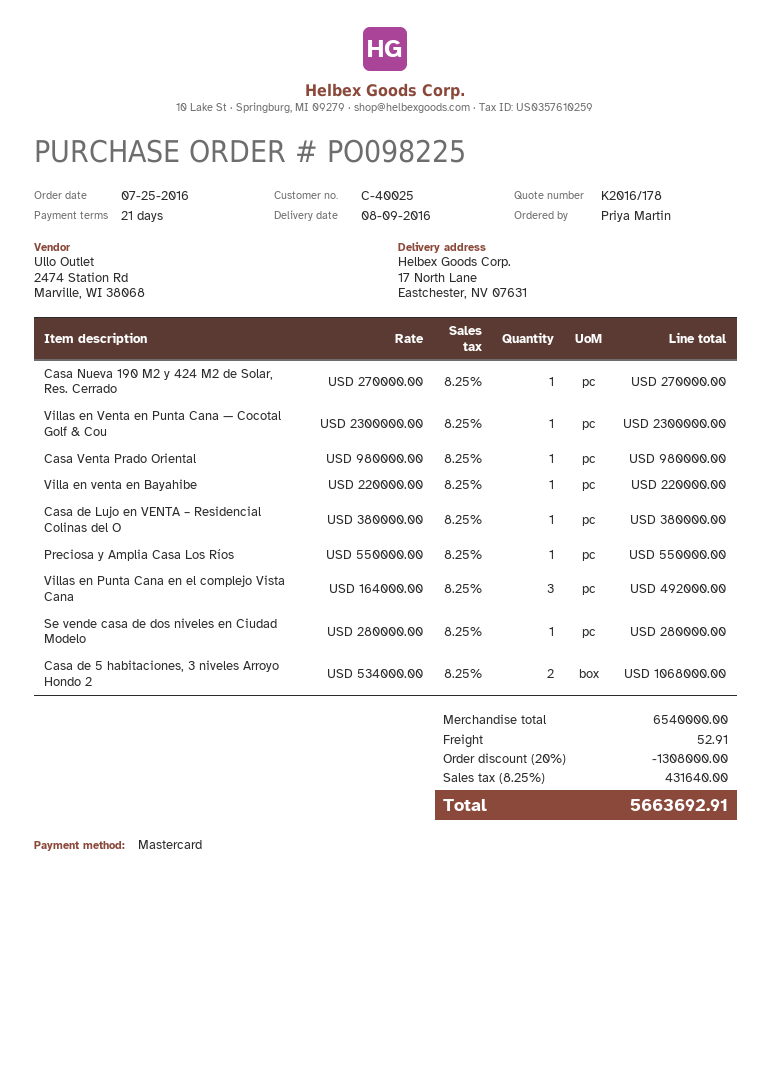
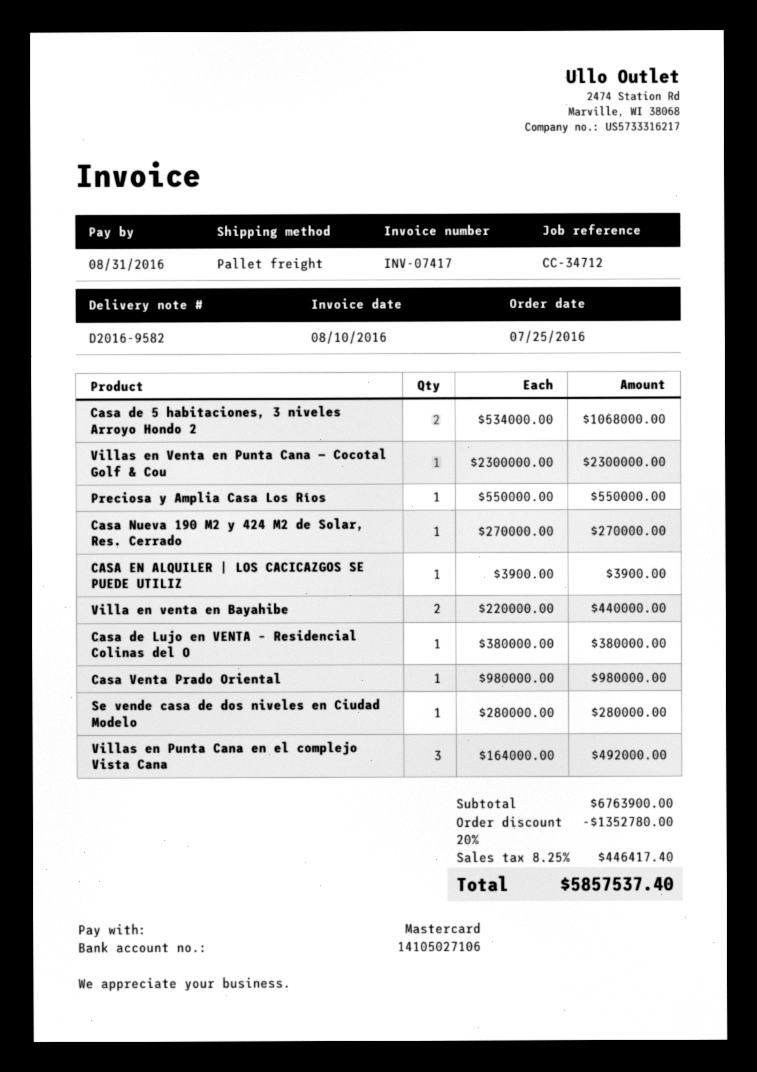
Villa en venta en Bayahibe: 1 x 220000.00 = 220000.00 -> 2 x 220000.00 = 440000.00
CASA EN ALQUILER | LOS CACICAZGOS SE PUEDE UTILIZ: none -> 1 x 3900.00 = 3900.00
subtotal: 6540000.00 -> 6763900.00
discount: 20% = 1308000.00 -> 20% = 1352780.00
shipping: 52.91 -> none
tax: 8.25% = 431640.00 -> 8.25% = 446417.40
total: 5663692.91 -> 5857537.40

